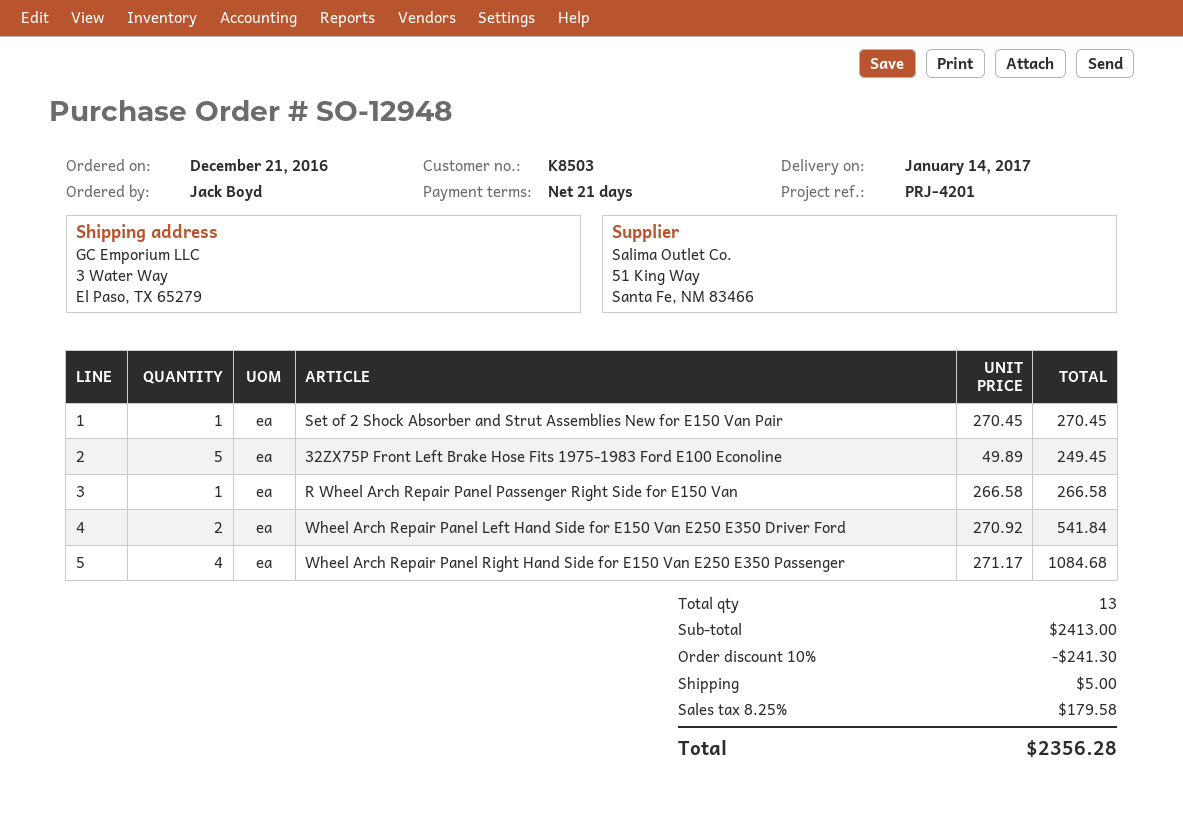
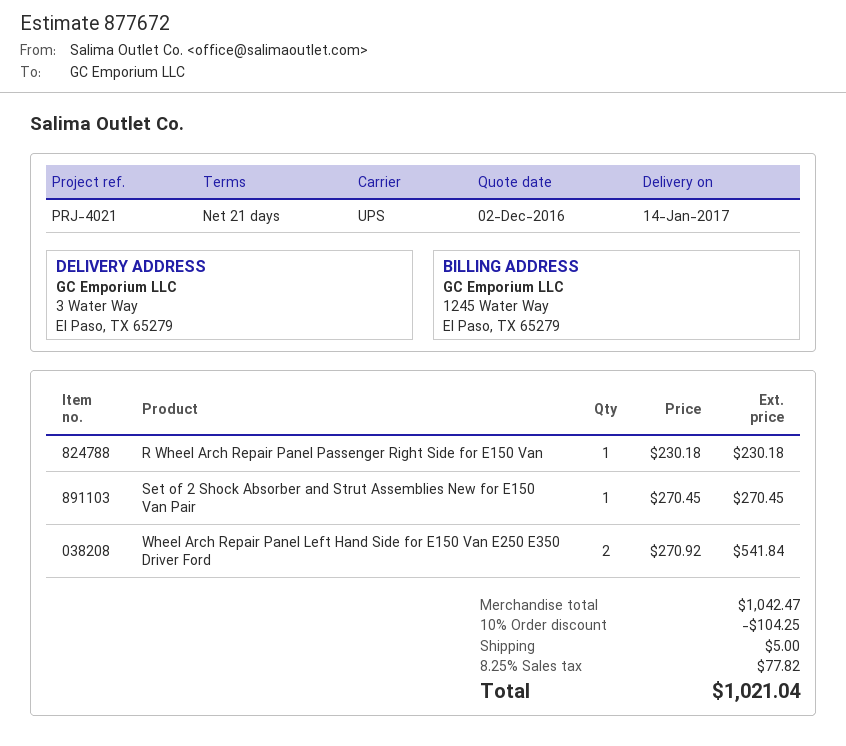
reference: PRJ-4201 -> PRJ-4021
32ZX75P Front Left Brake Hose Fits 1975-1983 Ford E100 Econoline: 5 x 49.89 = 249.45 -> none
R Wheel Arch Repair Panel Passenger Right Side for E150 Van: 1 x 266.58 = 266.58 -> 1 x 230.18 = 230.18
Wheel Arch Repair Panel Right Hand Side for E150 Van E250 E350 Passenger: 4 x 271.17 = 1084.68 -> none
subtotal: 2413.00 -> 1042.47
discount: 10% = 241.30 -> 10% = 104.25
tax: 8.25% = 179.58 -> 8.25% = 77.82
total: 2356.28 -> 1021.04

